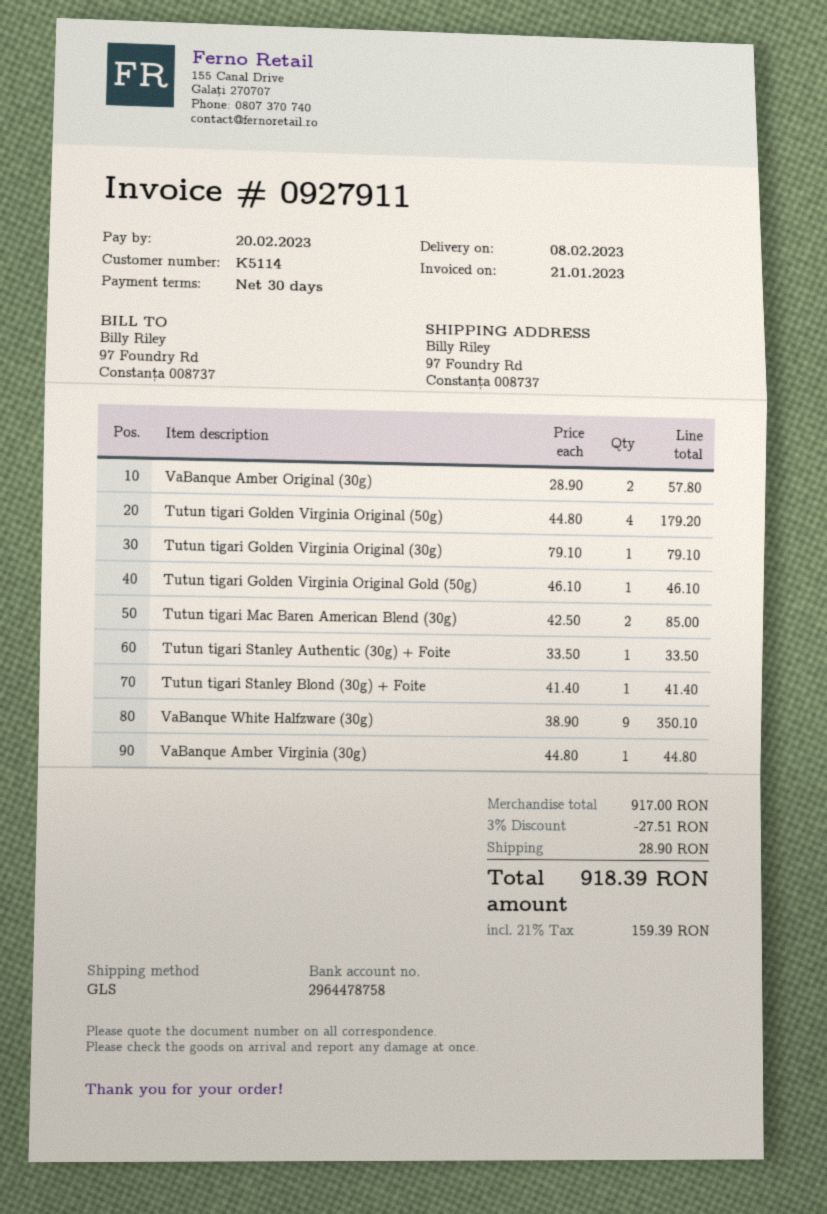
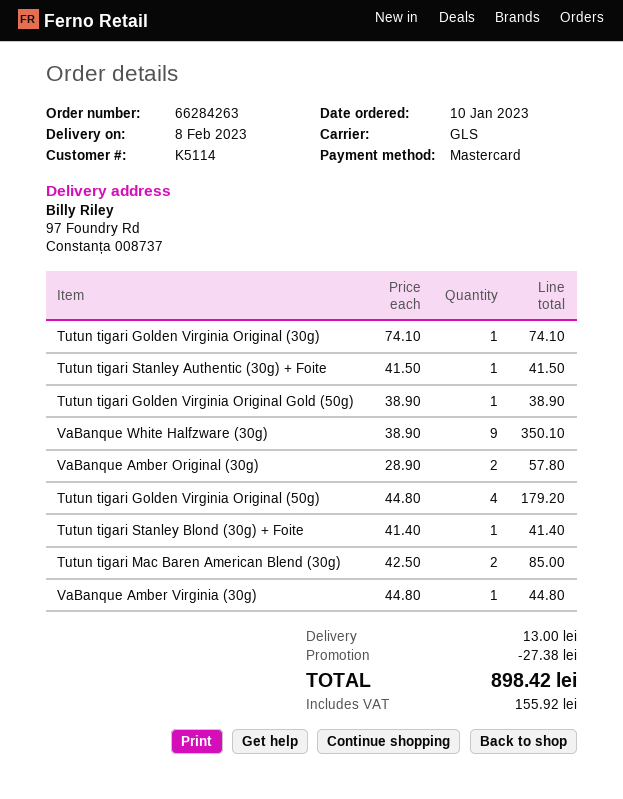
Tutun tigari Golden Virginia Original (30g): 1 x 79.10 = 79.10 -> 1 x 74.10 = 74.10
Tutun tigari Golden Virginia Original Gold (50g): 1 x 46.10 = 46.10 -> 1 x 38.90 = 38.90
Tutun tigari Stanley Authentic (30g) + Foite: 1 x 33.50 = 33.50 -> 1 x 41.50 = 41.50
discount: 27.51 -> 27.38
shipping: 28.90 -> 13.00
tax: 159.39 -> 155.92
total: 918.39 -> 898.42

